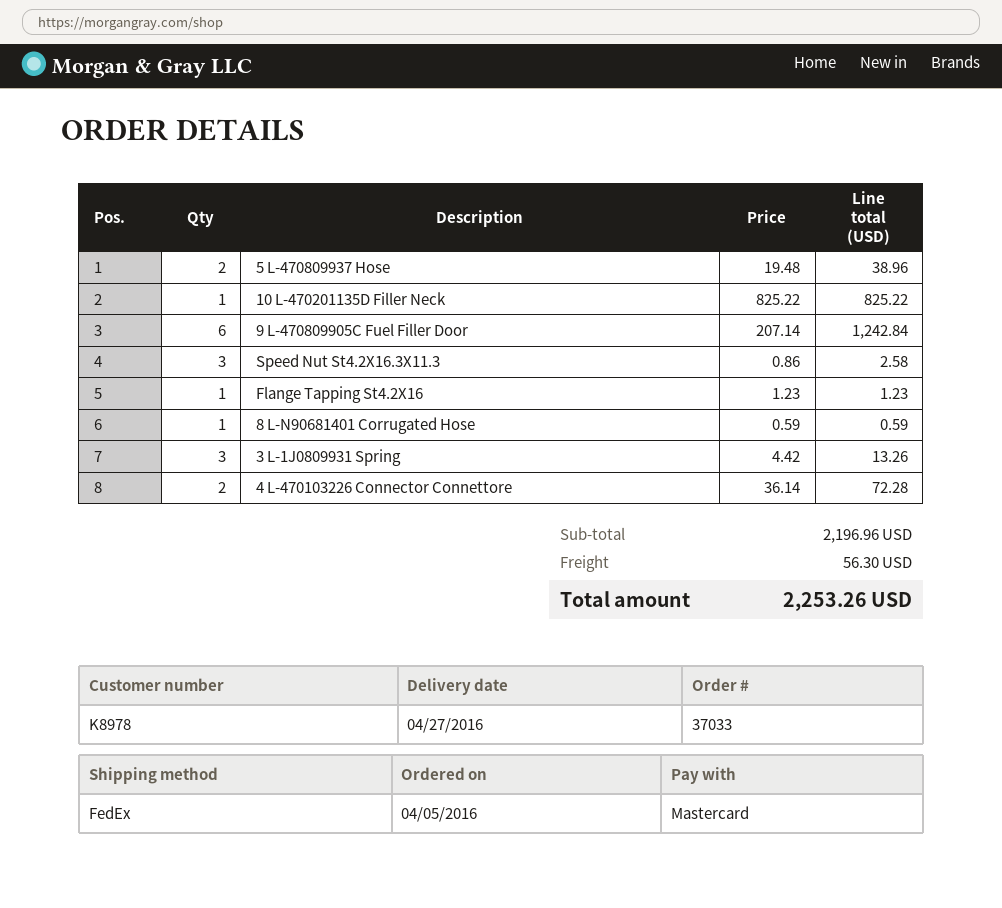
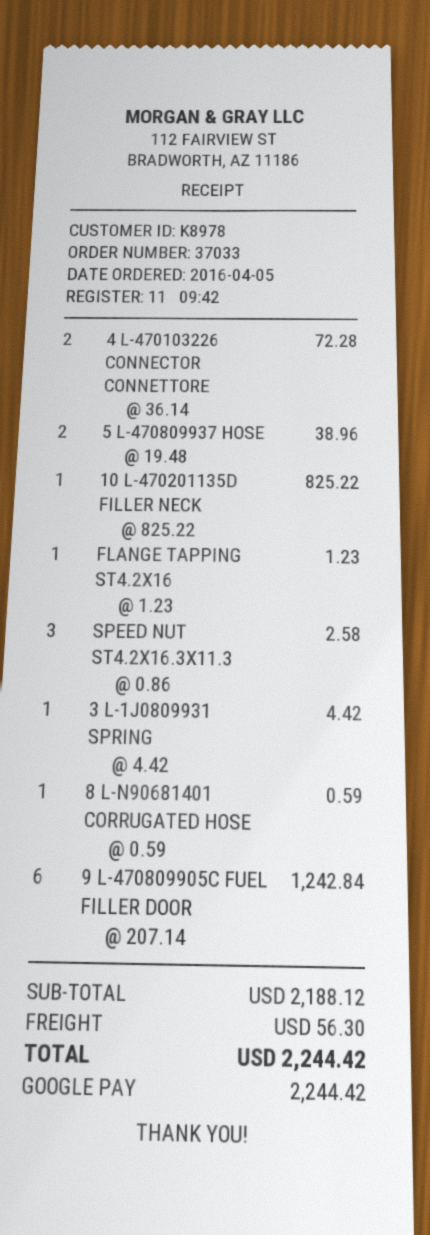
payment method: Mastercard -> Google Pay
3 L-1J0809931 Spring: 3 x 4.42 = 13.26 -> 1 x 4.42 = 4.42
subtotal: 2196.96 -> 2188.12
total: 2253.26 -> 2244.42

